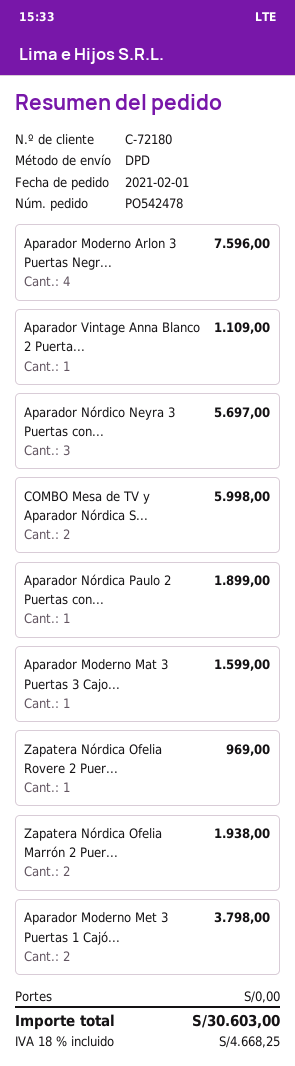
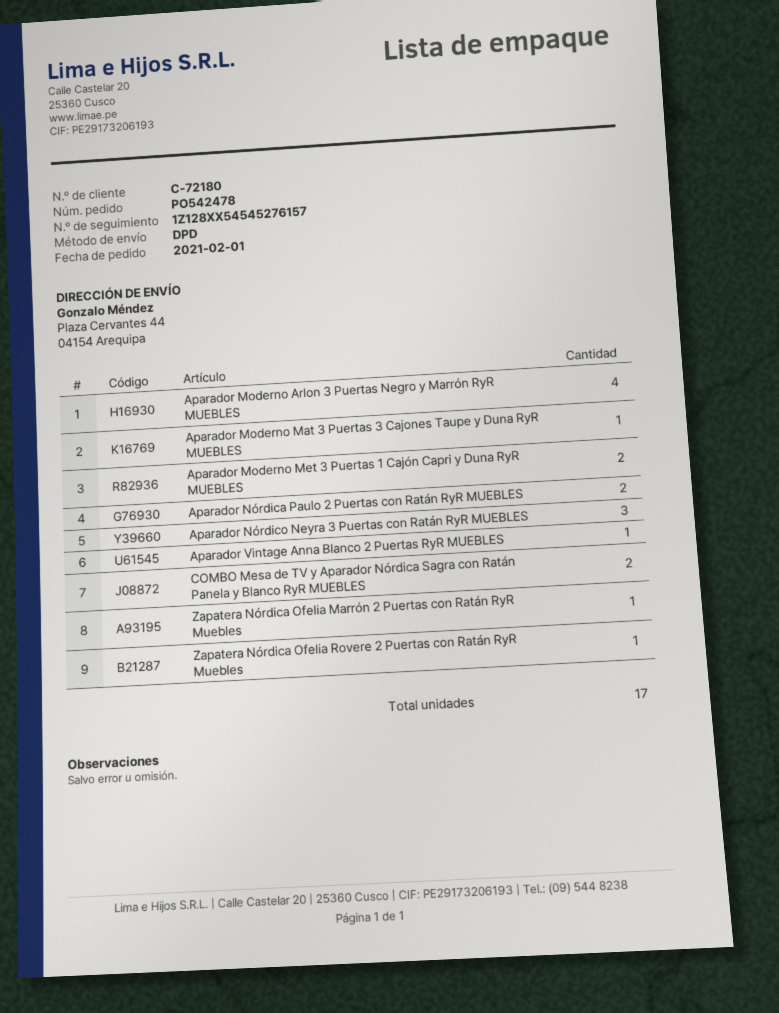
Aparador Nórdica Paulo 2 Puertas con...: 1 -> 2
Zapatera Nórdica Ofelia Marrón 2 Puer...: 2 -> 1

